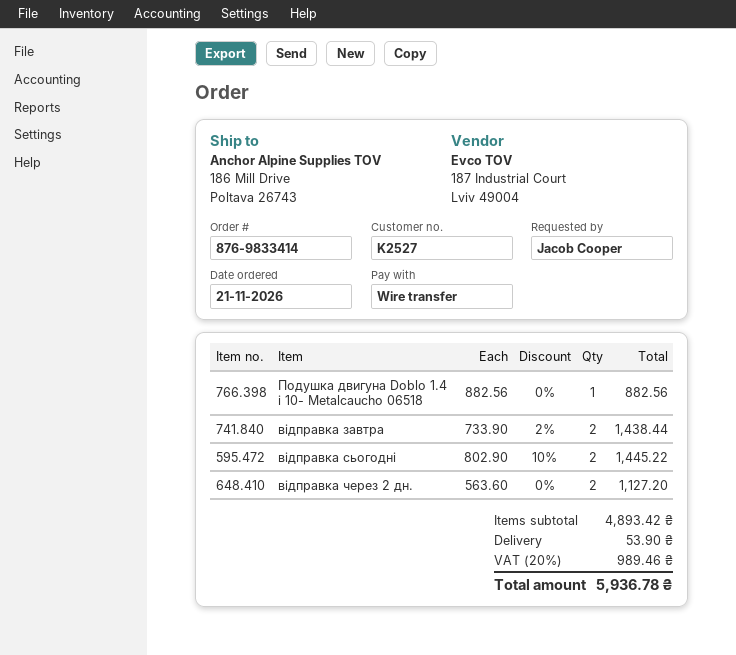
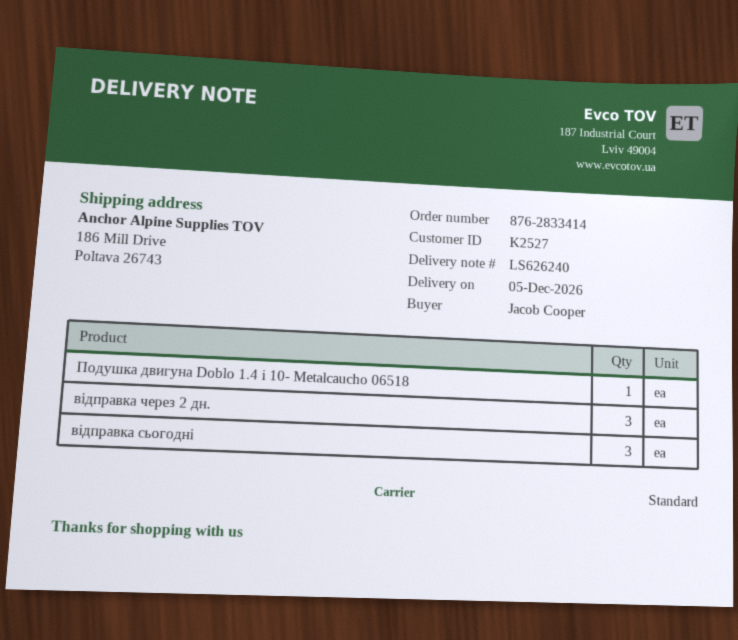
order number: 876-9833414 -> 876-2833414
відправка завтра: 2 -> none
відправка сьогодні: 2 -> 3
відправка через 2 дн.: 2 -> 3

